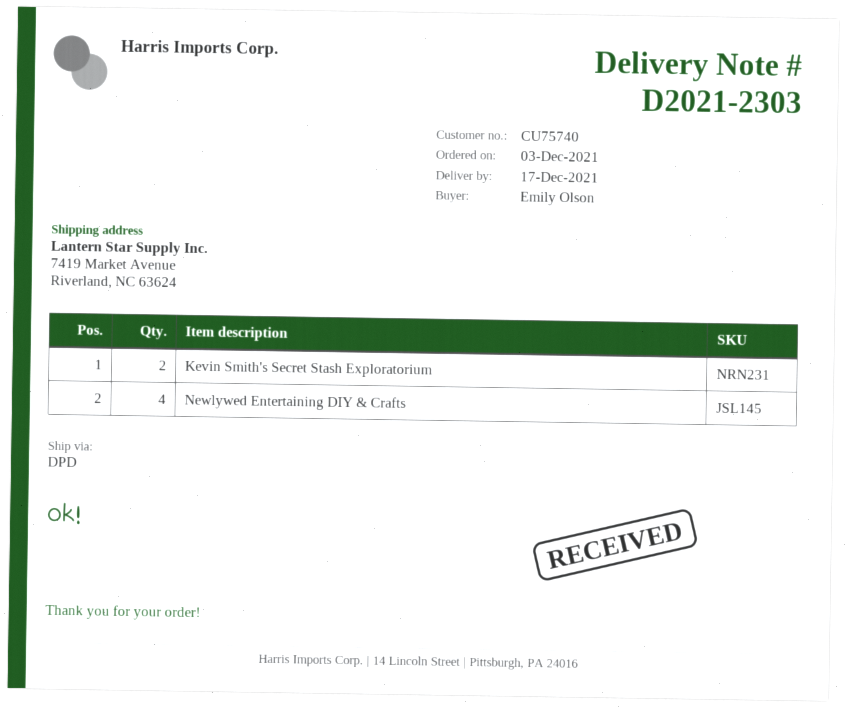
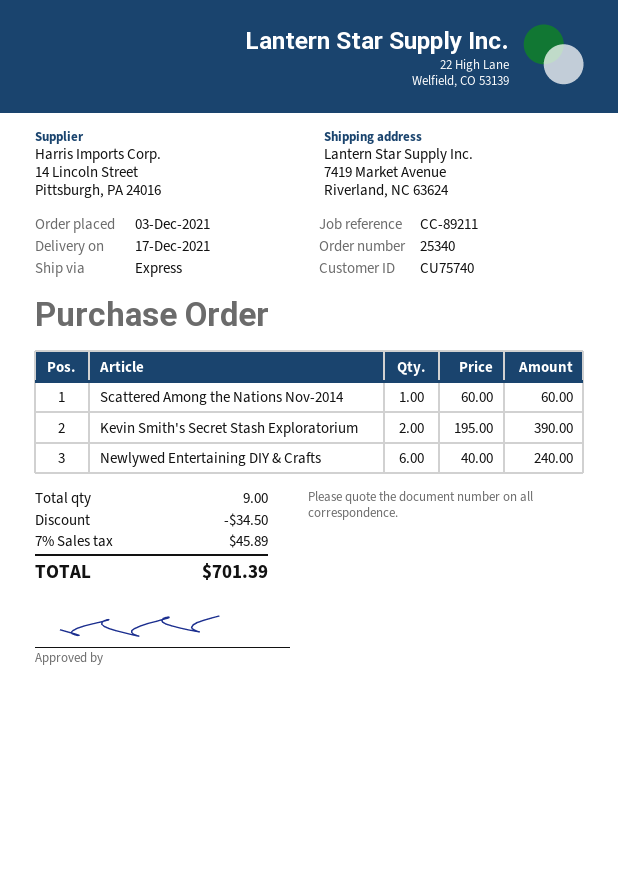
shipping method: DPD -> express
Newlywed Entertaining DIY & Crafts: 4 -> 6
Scattered Among the Nations Nov-2014: none -> 1

